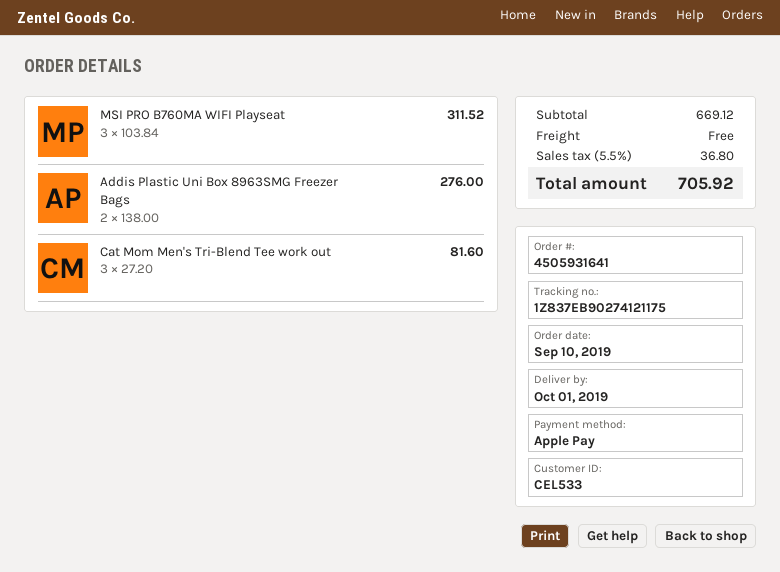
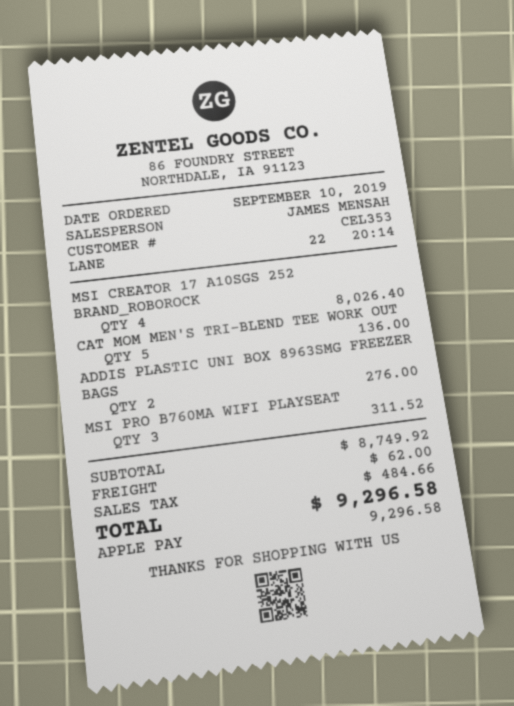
customer number: CEL533 -> CEL353
Cat Mom Men's Tri-Blend Tee work out: 3 for 81.60 -> 5 for 136.00
MSI CREATOR 17 A10SGS 252 BRAND_ROBOROCK: none -> 4 for 8026.40
subtotal: 669.12 -> 8749.92
shipping: 0.00 -> 62.00
tax: 36.80 -> 484.66
total: 705.92 -> 9296.58

